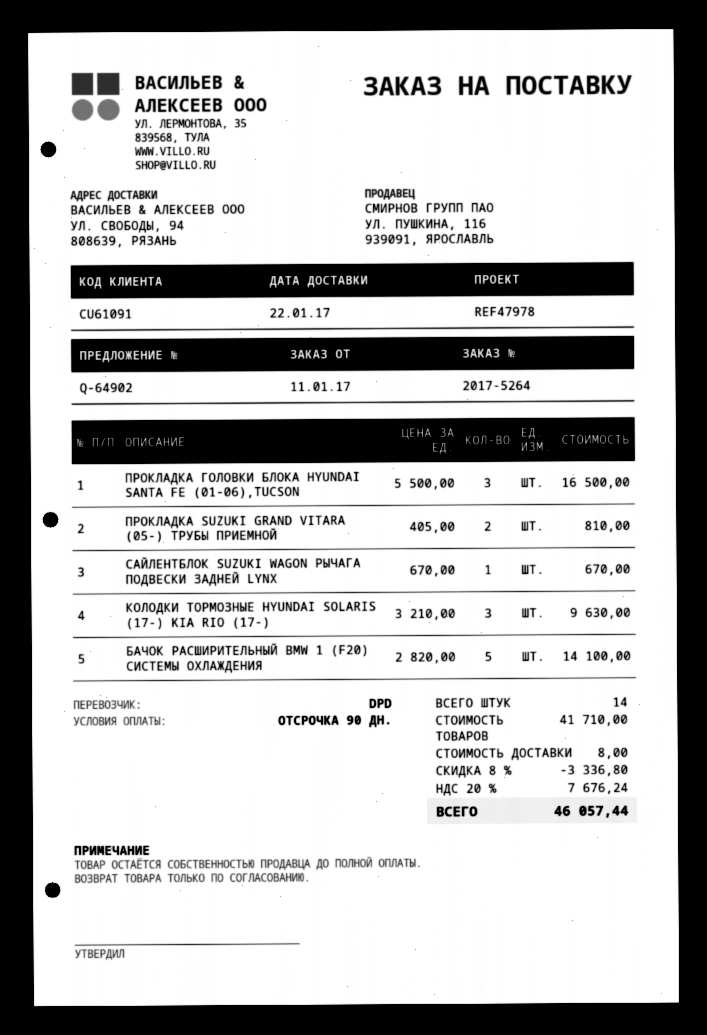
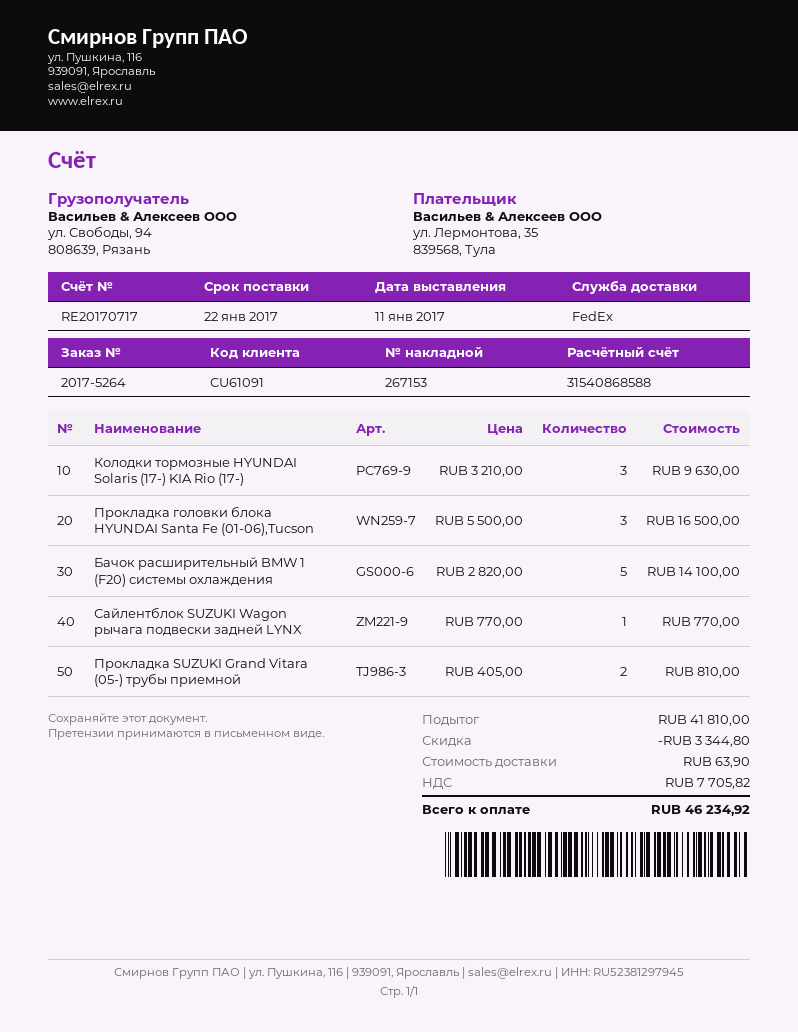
shipping method: DPD -> FedEx
САЙЛЕНТБЛОК SUZUKI WAGON РЫЧАГА ПОДВЕСКИ ЗАДНЕЙ LYNX: 1 x 670.00 = 670.00 -> 1 x 770.00 = 770.00
subtotal: 41710.00 -> 41810.00
discount: 3336.80 -> 3344.80
shipping: 8.00 -> 63.90
tax: 7676.24 -> 7705.82
total: 46057.44 -> 46234.92

